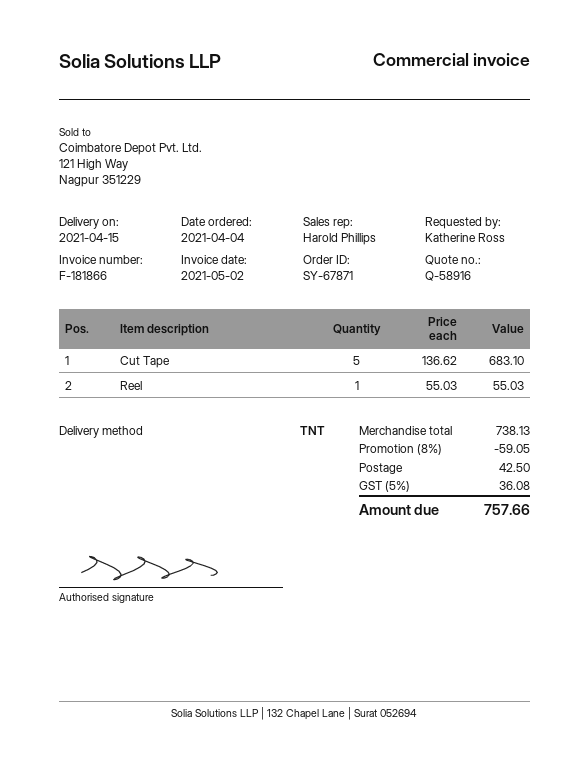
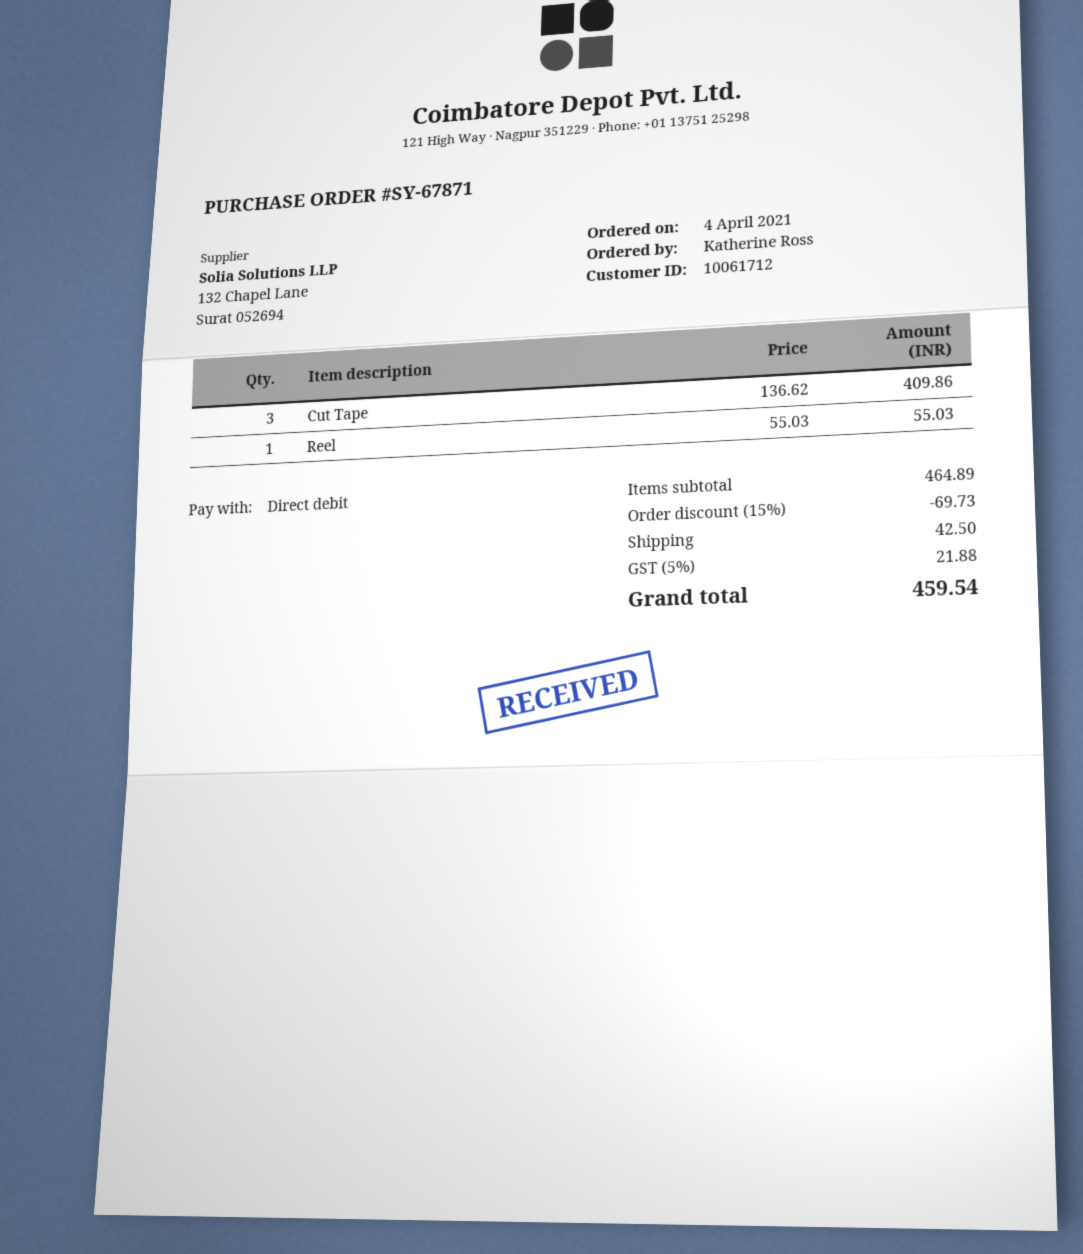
Cut Tape: 5 x 136.62 = 683.10 -> 3 x 136.62 = 409.86
subtotal: 738.13 -> 464.89
discount: 8% = 59.05 -> 15% = 69.73
tax: 5% = 36.08 -> 5% = 21.88
total: 757.66 -> 459.54

